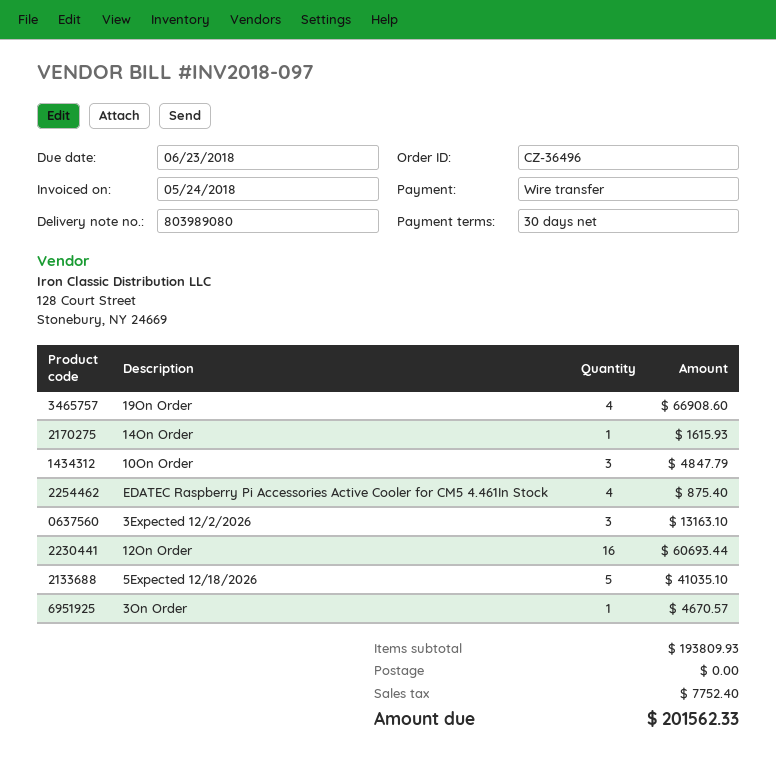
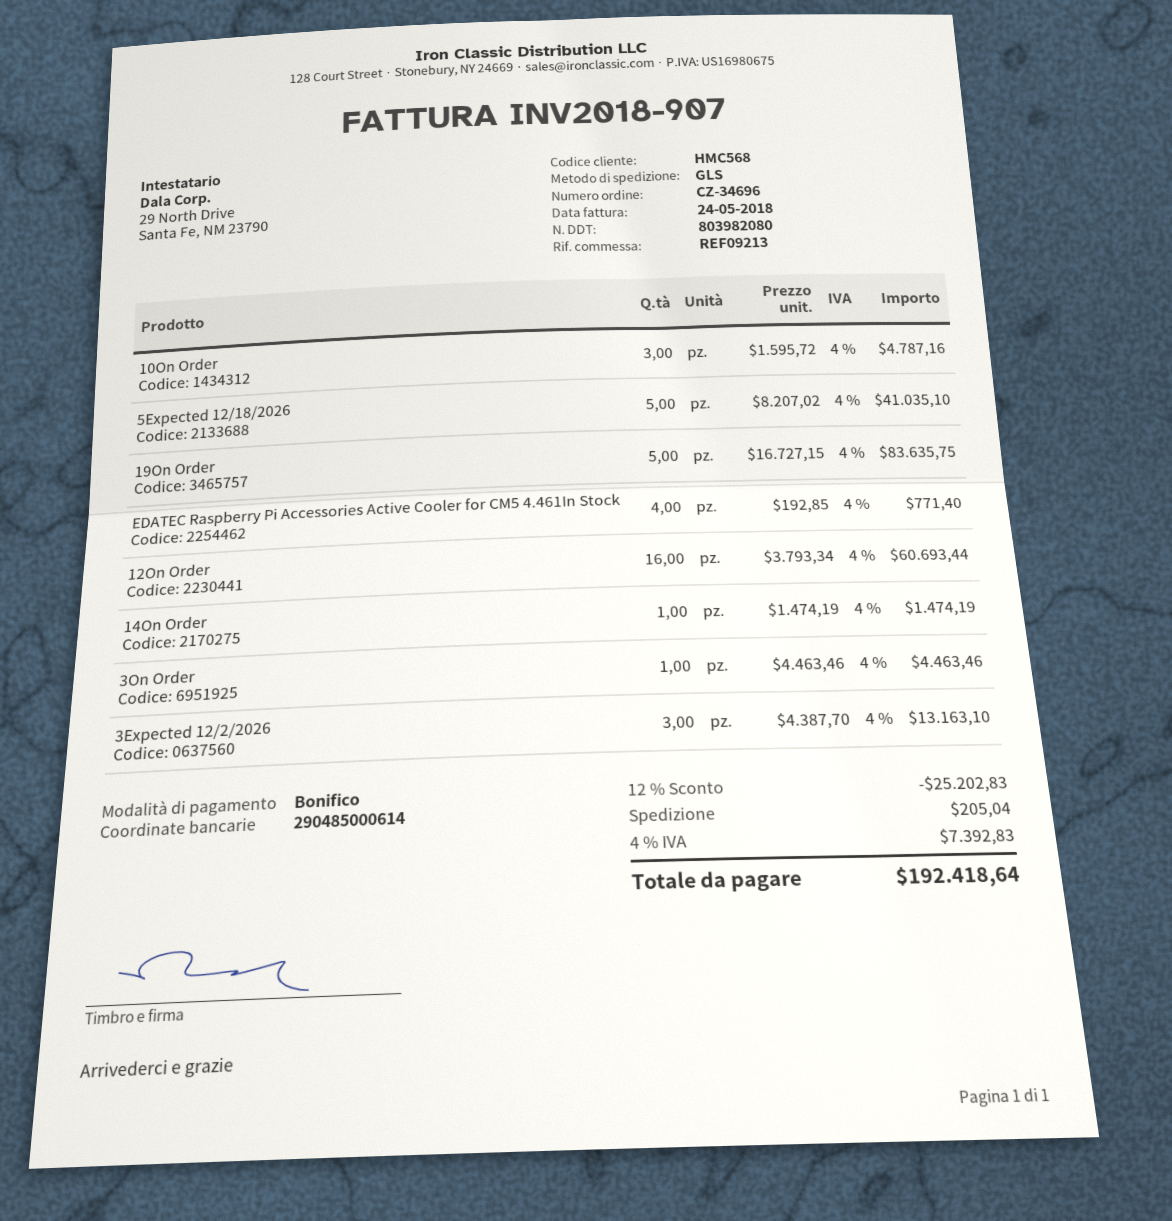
order number: CZ-36496 -> CZ-34696
delivery note number: 803989080 -> 803982080
invoice number: INV2018-097 -> INV2018-907
19On Order: 4 for 66908.60 -> 5 for 83635.75
14On Order: 1 for 1615.93 -> 1 for 1474.19
10On Order: 3 for 4847.79 -> 3 for 4787.16
EDATEC Raspberry Pi Accessories Active Cooler for CM5 4.461In Stock: 4 for 875.40 -> 4 for 771.40
3On Order: 1 for 4670.57 -> 1 for 4463.46
discount: none -> 12% = 25202.83
shipping: 0.00 -> 205.04
tax: 7752.40 -> 7392.83
total: 201562.33 -> 192418.64

